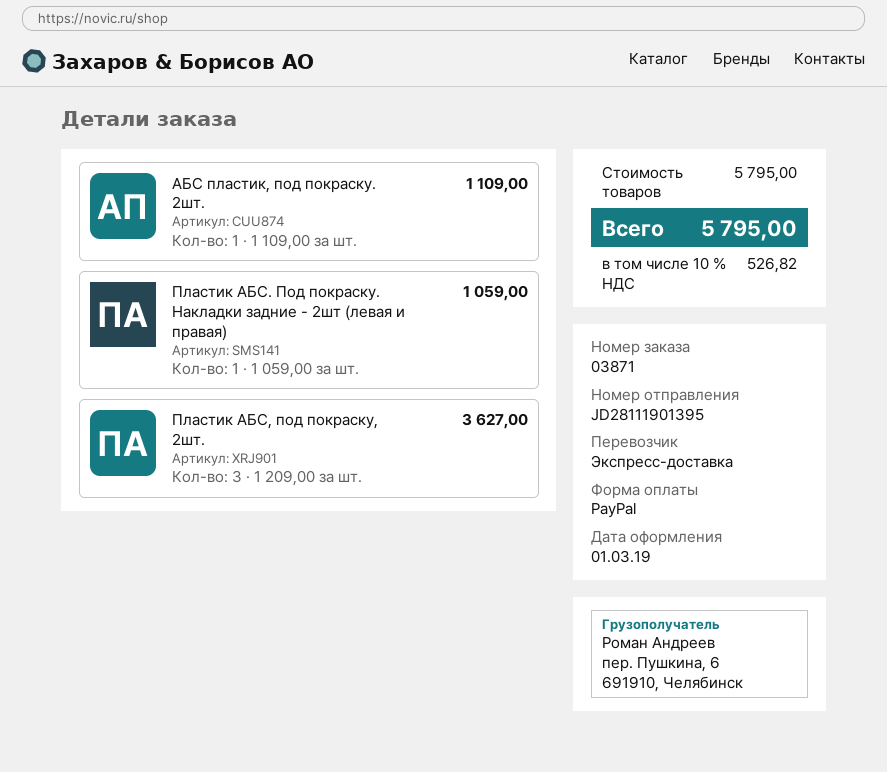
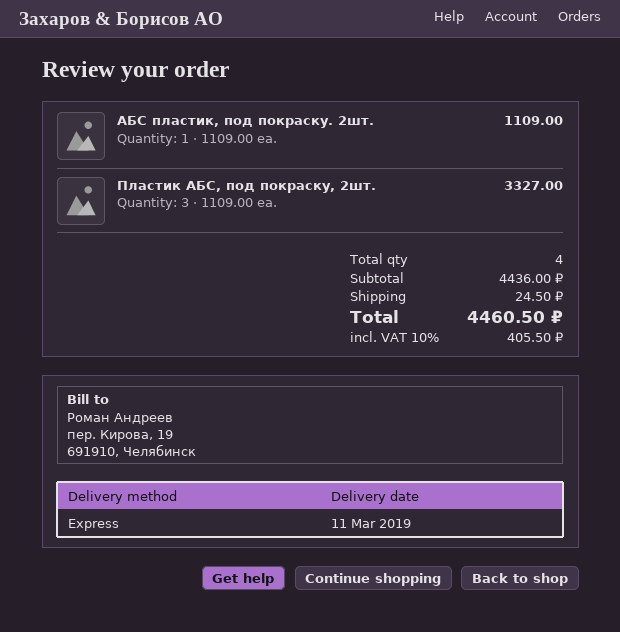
Пластик АБС. Под покраску. Накладки задние - 2шт (левая и правая): 1 x 1059.00 = 1059.00 -> none
Пластик АБС, под покраску, 2шт.: 3 x 1209.00 = 3627.00 -> 3 x 1109.00 = 3327.00
subtotal: 5795.00 -> 4436.00
shipping: none -> 24.50
tax: 10% = 526.82 -> 10% = 405.50
total: 5795.00 -> 4460.50

